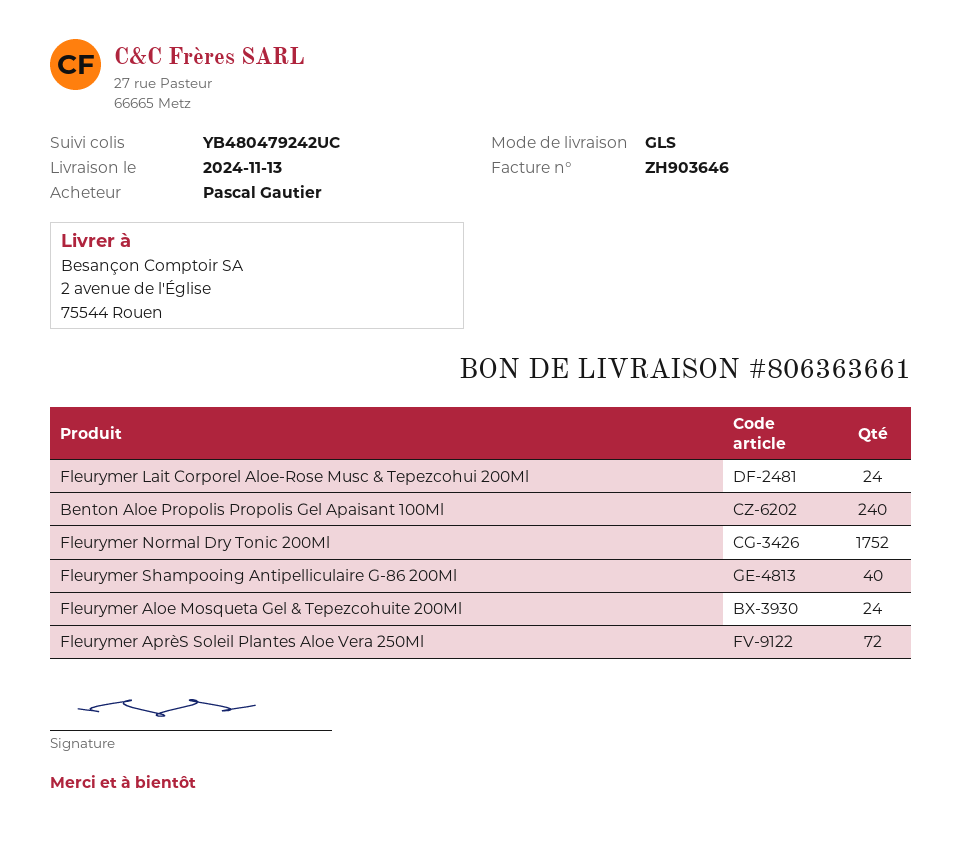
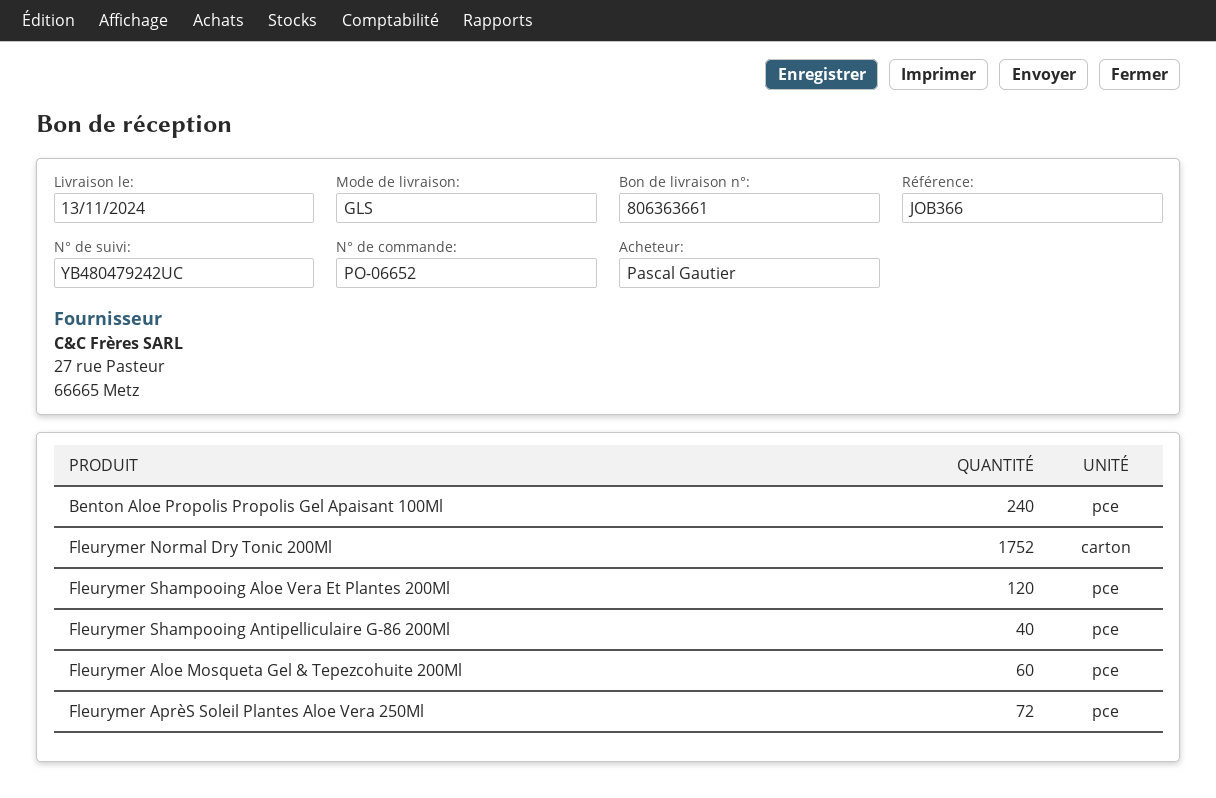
Fleurymer Lait Corporel Aloe-Rose Musc & Tepezcohui 200Ml: 24 -> none
Fleurymer Aloe Mosqueta Gel & Tepezcohuite 200Ml: 24 -> 60
Fleurymer Shampooing Aloe Vera Et Plantes 200Ml: none -> 120

